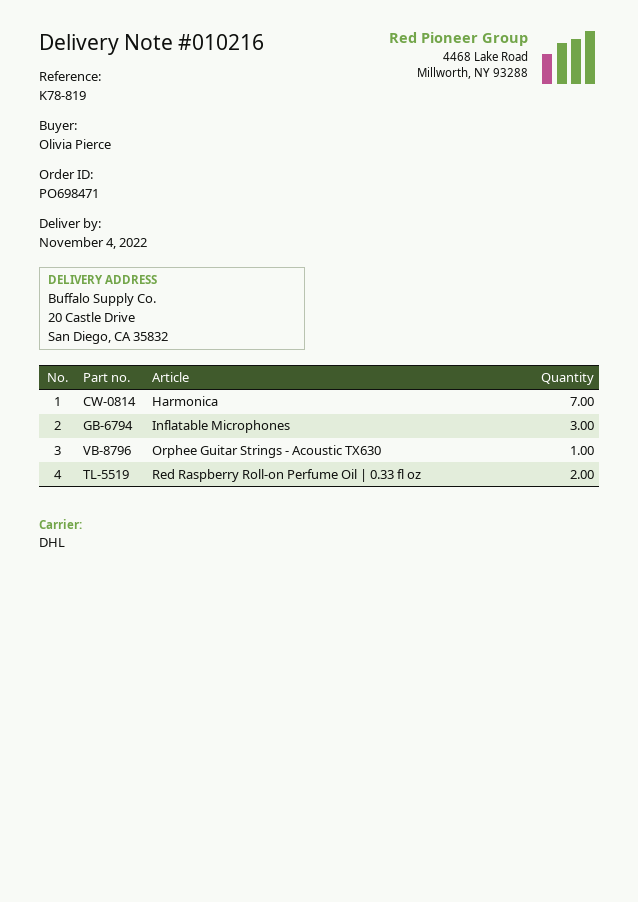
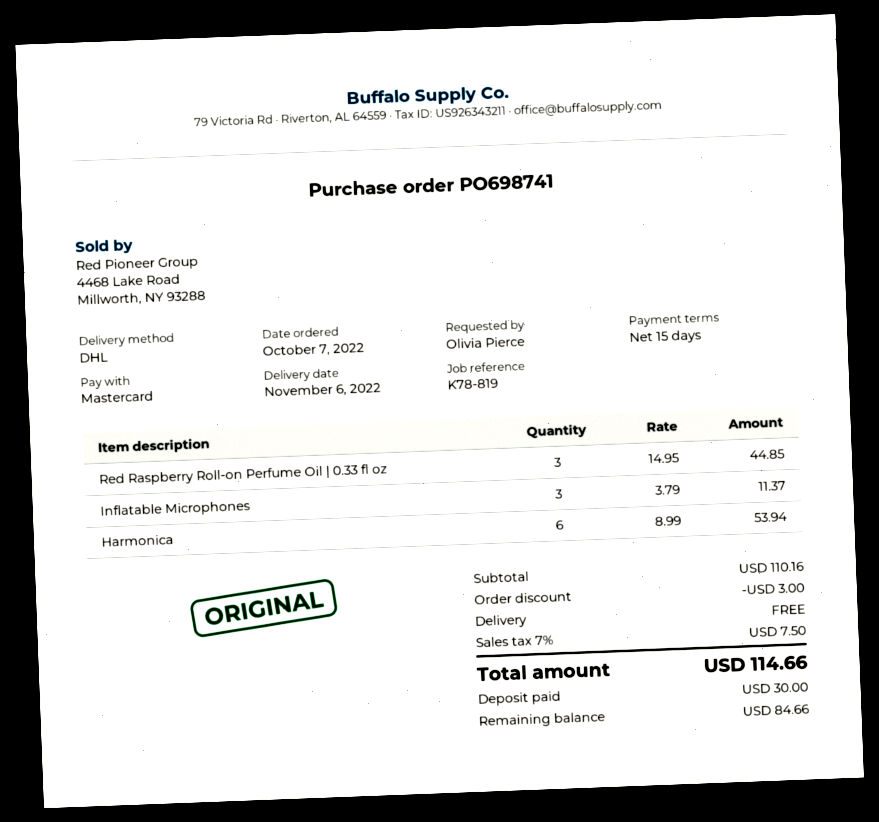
order number: PO698471 -> PO698741
delivery date: 2022-11-04 -> 2022-11-06
Harmonica: 7 -> 6
Orphee Guitar Strings - Acoustic TX630: 1 -> none
Red Raspberry Roll-on Perfume Oil | 0.33 fl oz: 2 -> 3

